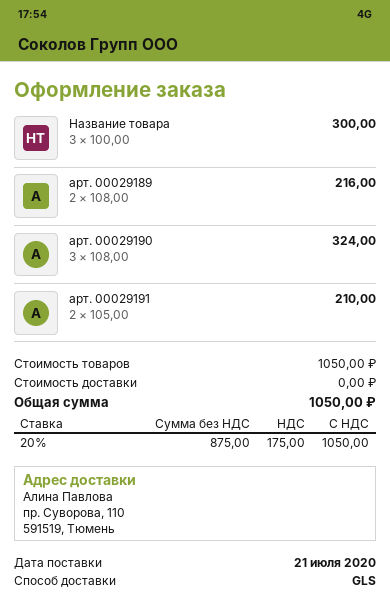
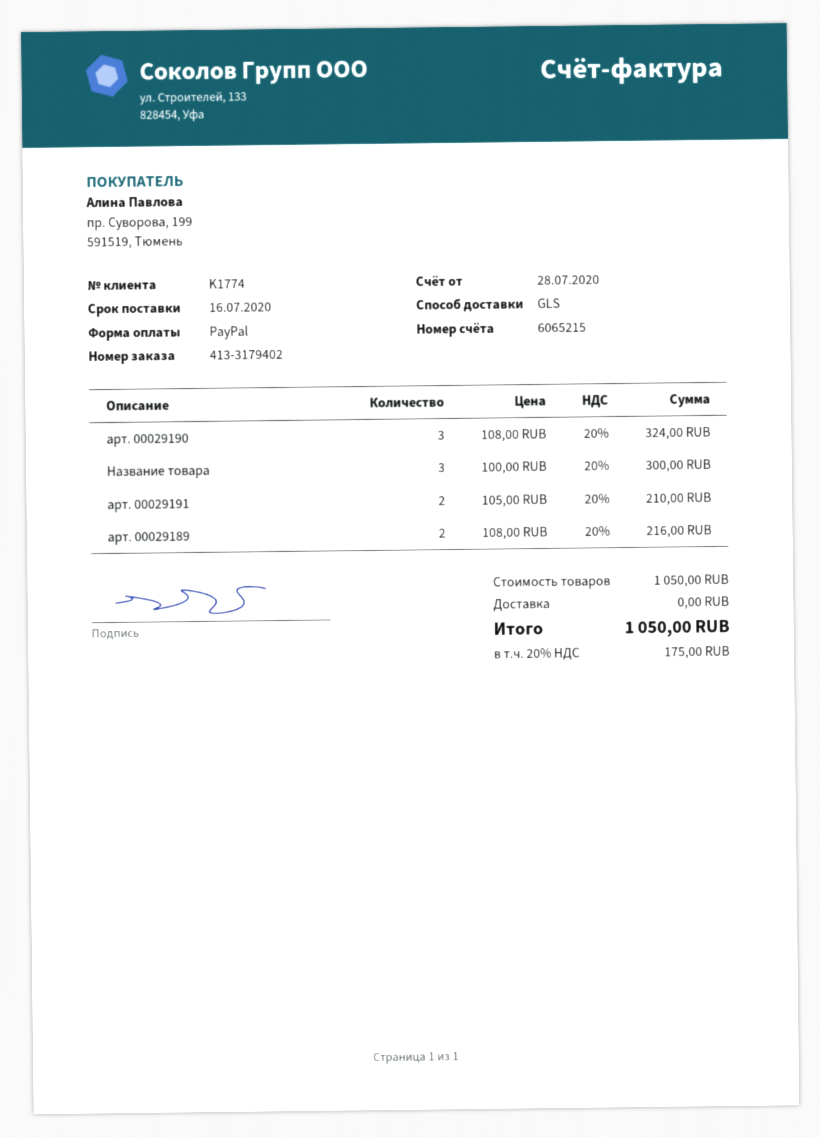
delivery date: 2020-07-21 -> 2020-07-16

